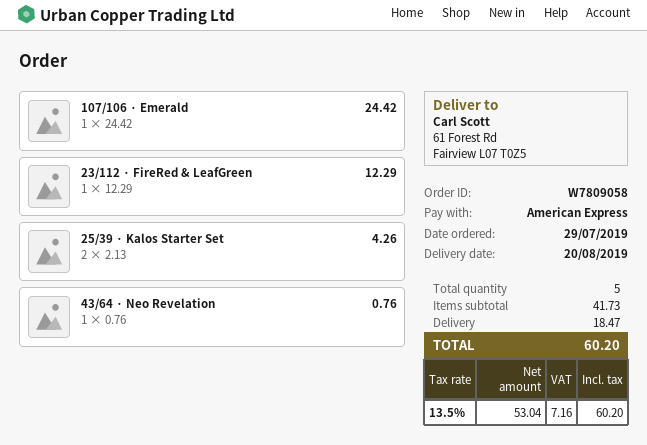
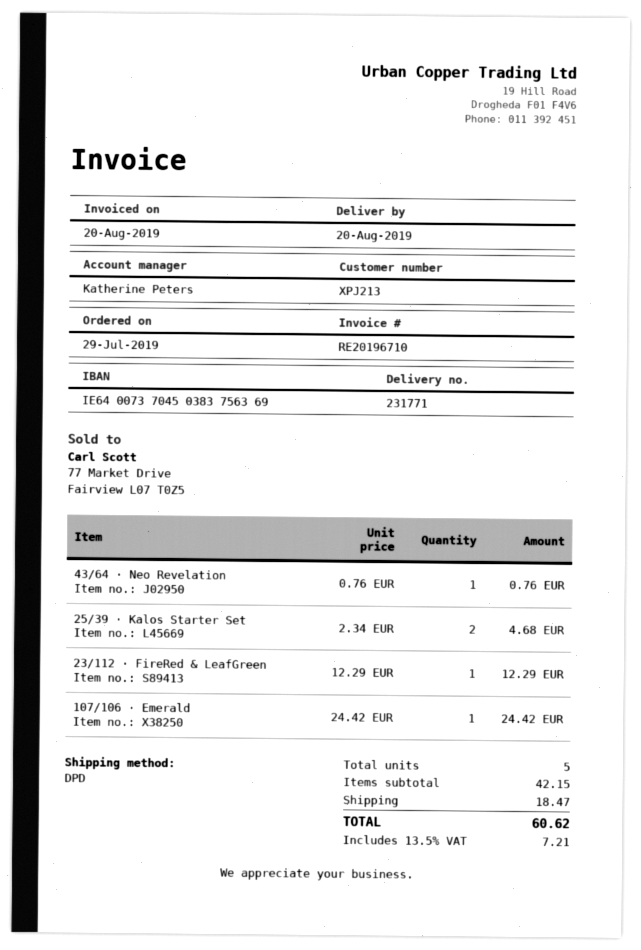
25/39 · Kalos Starter Set: 2 x 2.13 = 4.26 -> 2 x 2.34 = 4.68
subtotal: 41.73 -> 42.15
tax: 13.5% = 7.16 -> 13.5% = 7.21
total: 60.20 -> 60.62

